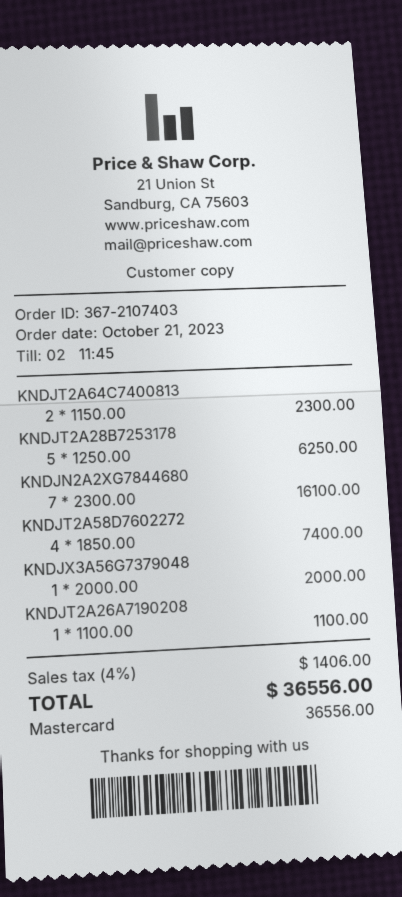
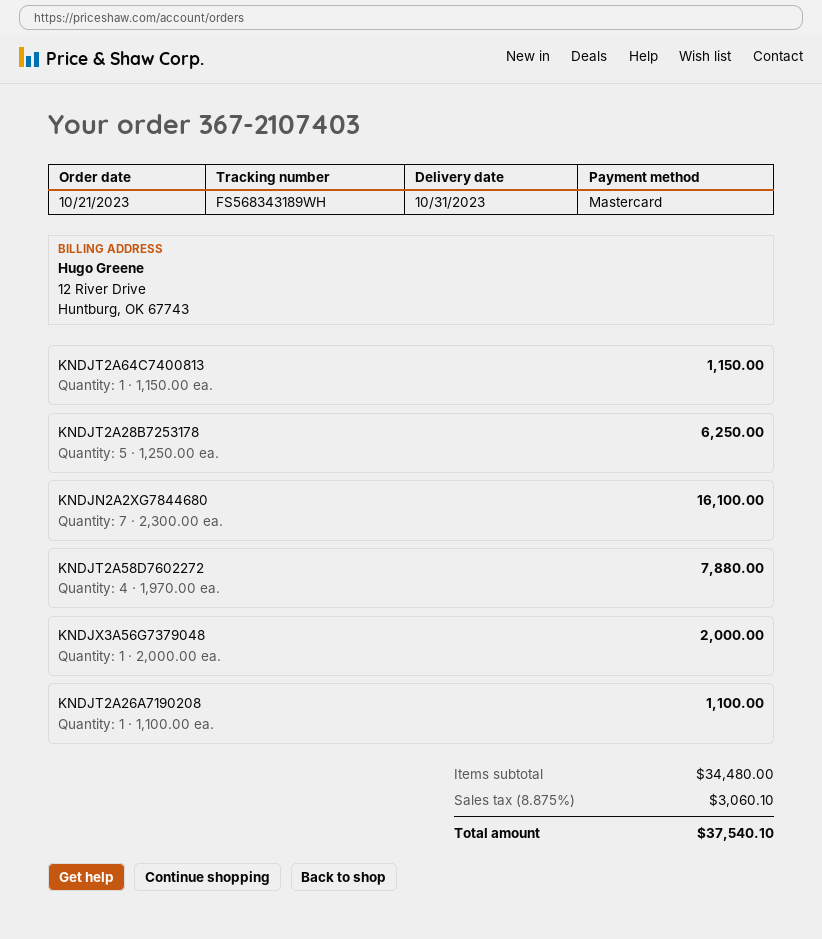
KNDJT2A64C7400813: 2 x 1150.00 = 2300.00 -> 1 x 1150.00 = 1150.00
KNDJT2A58D7602272: 4 x 1850.00 = 7400.00 -> 4 x 1970.00 = 7880.00
tax: 4% = 1406.00 -> 8.875% = 3060.10
total: 36556.00 -> 37540.10

